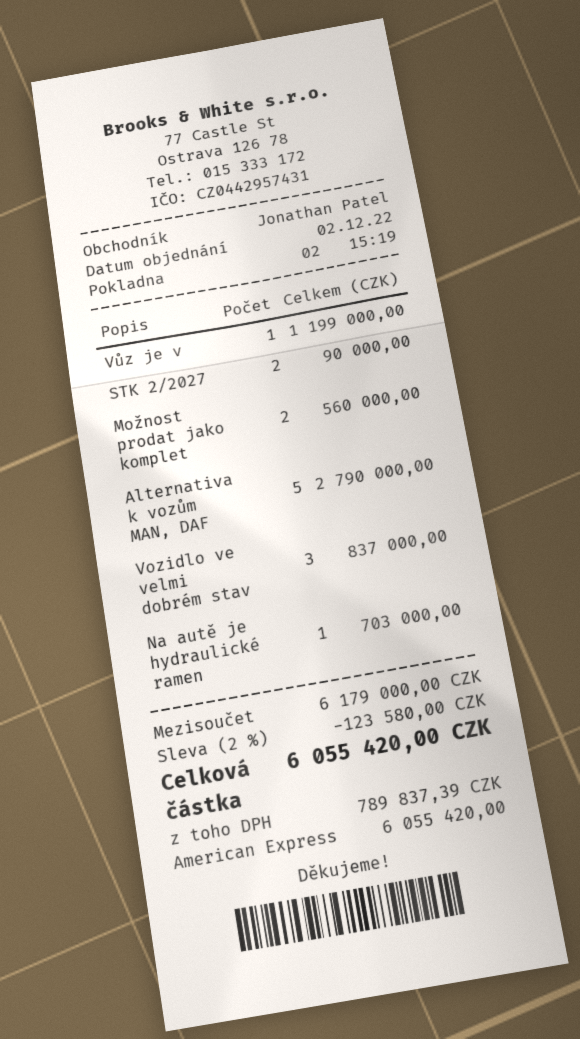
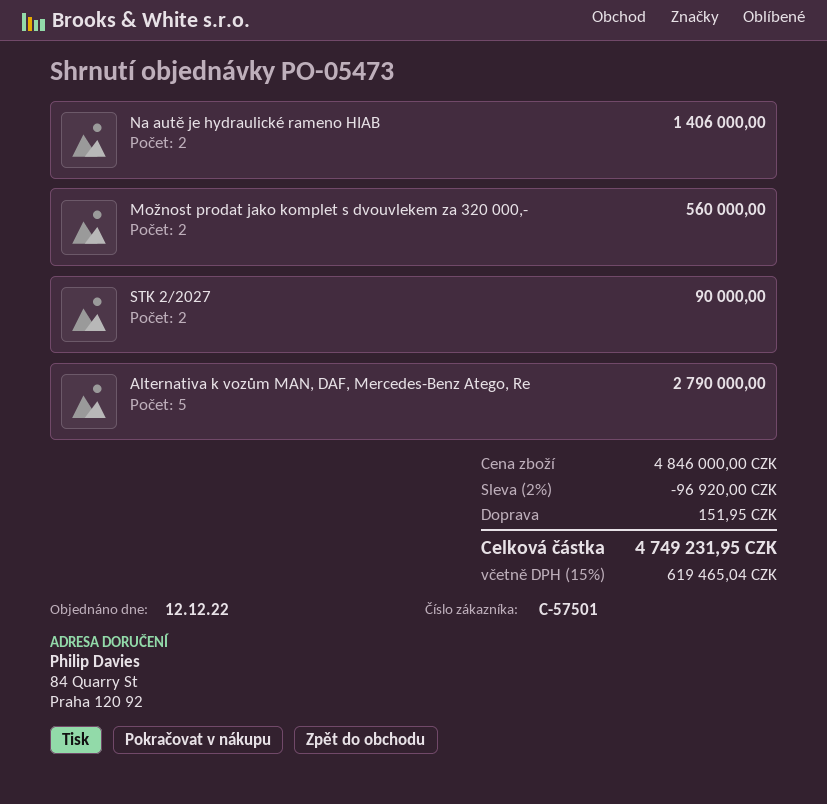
order date: 2022-12-02 -> 2022-12-12
Vůz je v: 1 for 1199000.00 -> none
Vozidlo ve velmi dobrém stav: 3 for 837000.00 -> none
Na autě je hydraulické ramen: 1 for 703000.00 -> 2 for 1406000.00
subtotal: 6179000.00 -> 4846000.00
discount: 2% = 123580.00 -> 2% = 96920.00
shipping: none -> 151.95
tax: 789837.39 -> 619465.04
total: 6055420.00 -> 4749231.95

